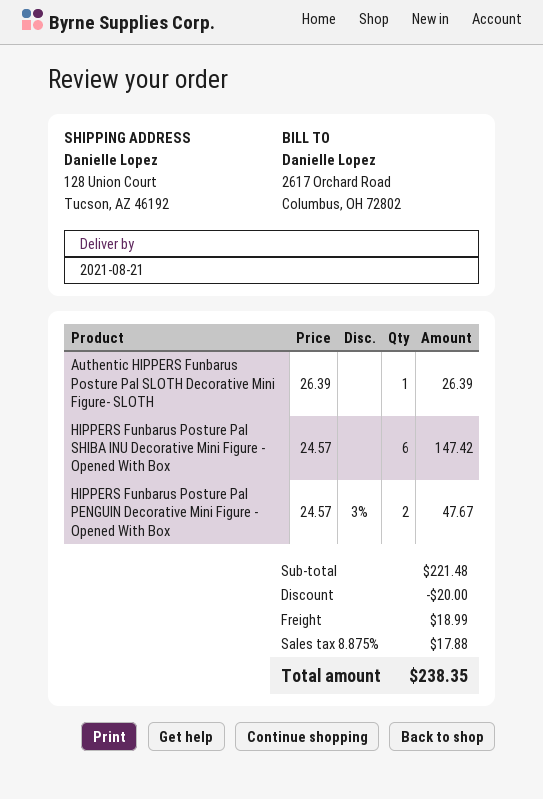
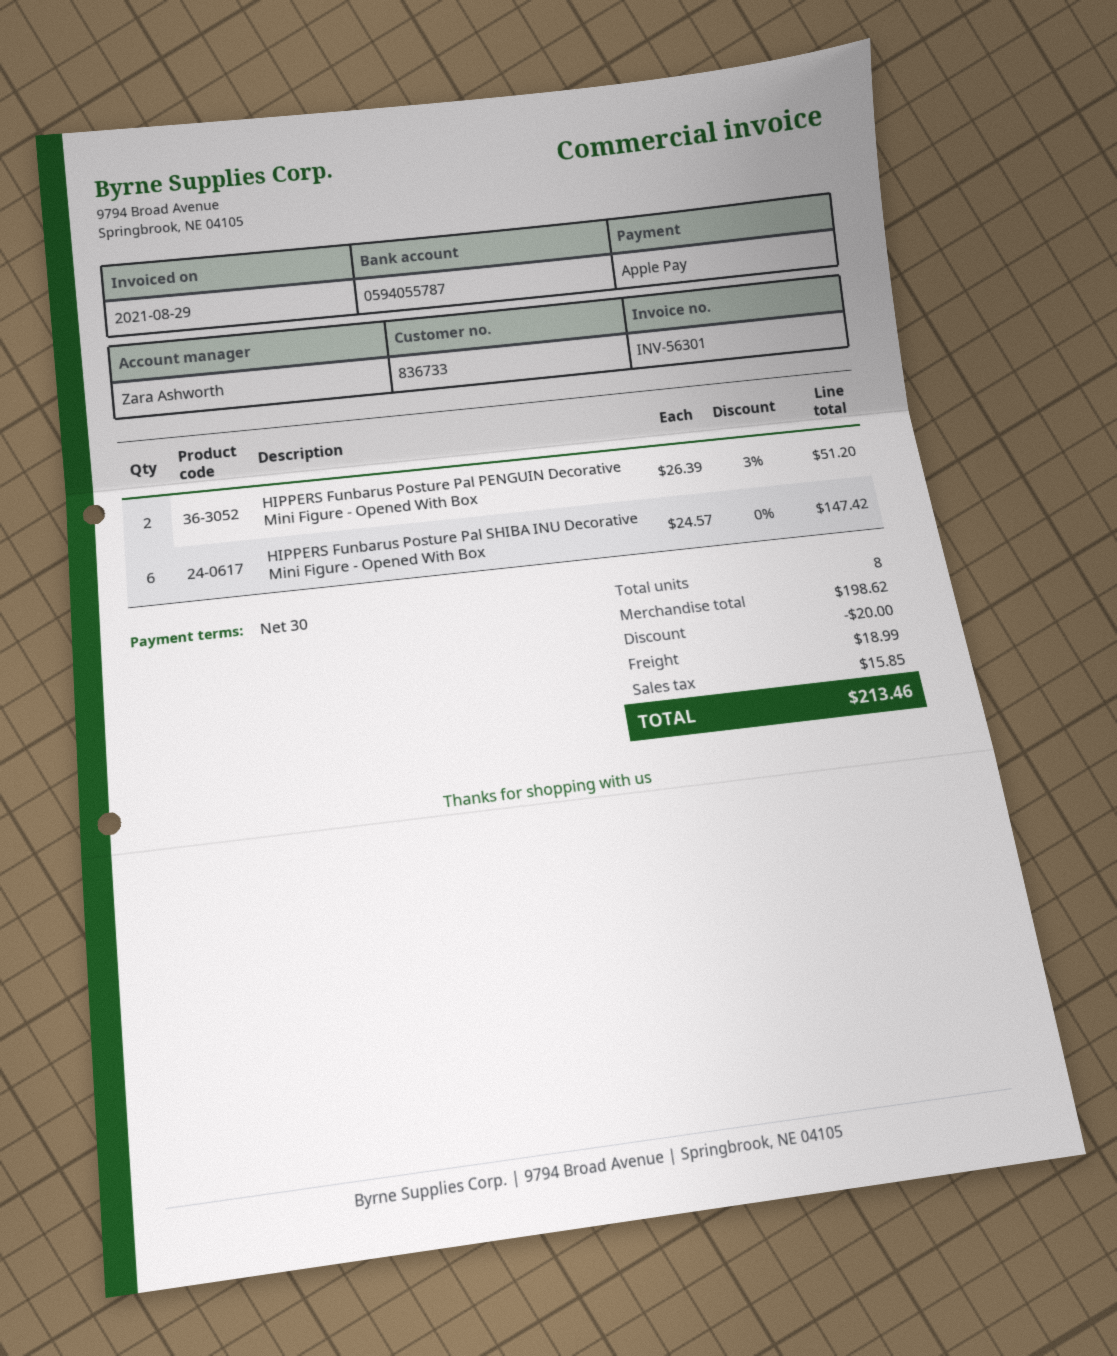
Authentic HIPPERS Funbarus Posture Pal SLOTH Decorative Mini Figure- SLOTH: 1 x 26.39 = 26.39 -> none
HIPPERS Funbarus Posture Pal PENGUIN Decorative Mini Figure - Opened With Box: 2 x 24.57 - 3% = 47.67 -> 2 x 26.39 - 3% = 51.20
subtotal: 221.48 -> 198.62
tax: 17.88 -> 15.85
total: 238.35 -> 213.46

